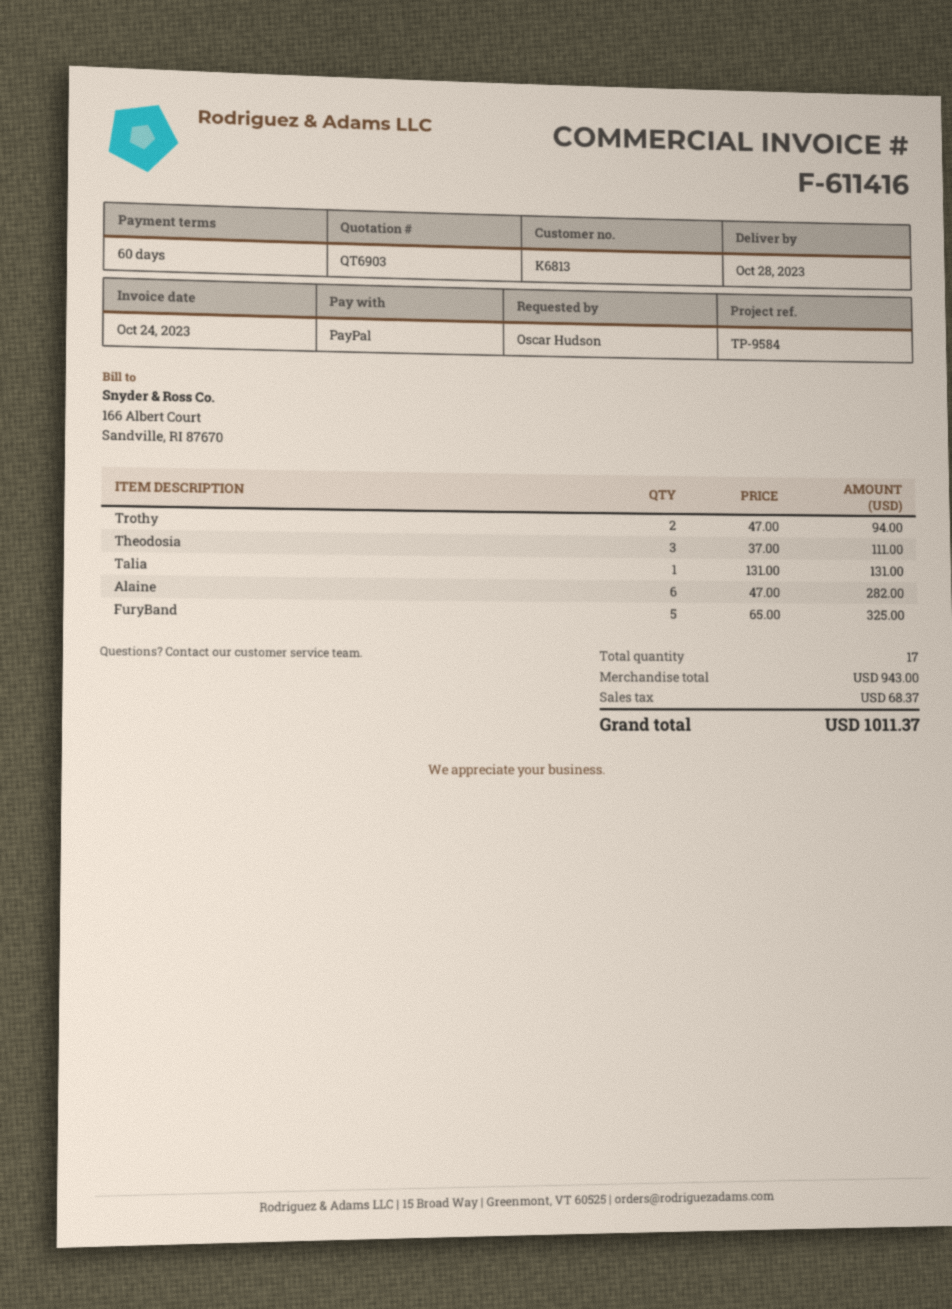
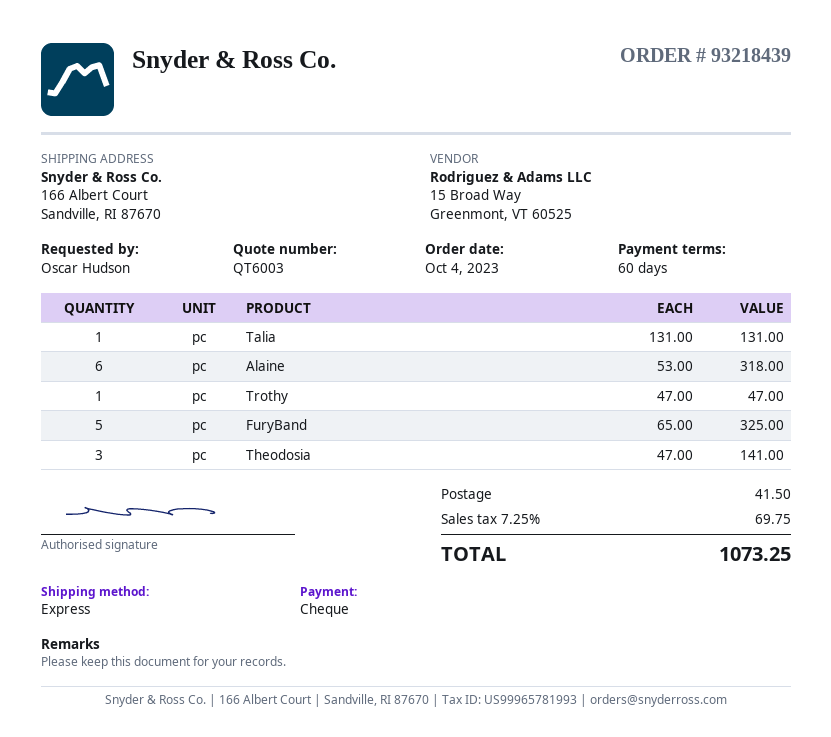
quote number: QT6903 -> QT6003
payment method: PayPal -> cheque
Trothy: 2 x 47.00 = 94.00 -> 1 x 47.00 = 47.00
Theodosia: 3 x 37.00 = 111.00 -> 3 x 47.00 = 141.00
Alaine: 6 x 47.00 = 282.00 -> 6 x 53.00 = 318.00
shipping: none -> 41.50
tax: 68.37 -> 69.75
total: 1011.37 -> 1073.25

